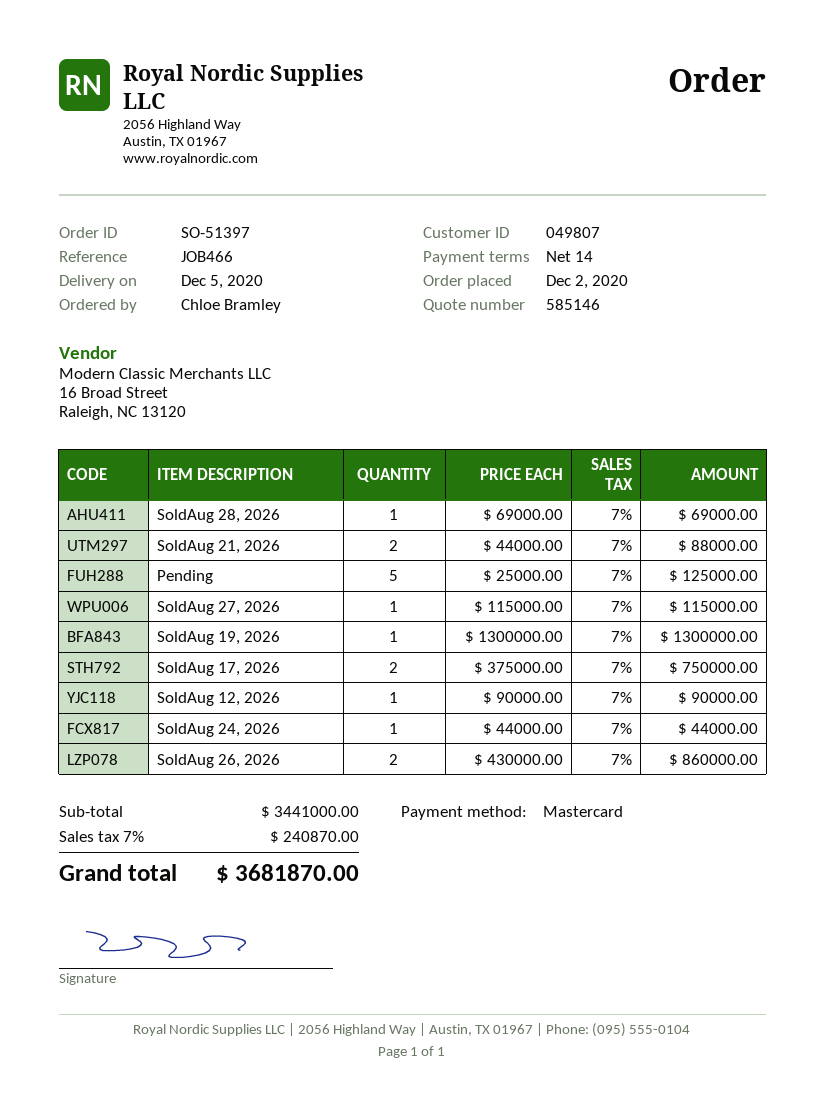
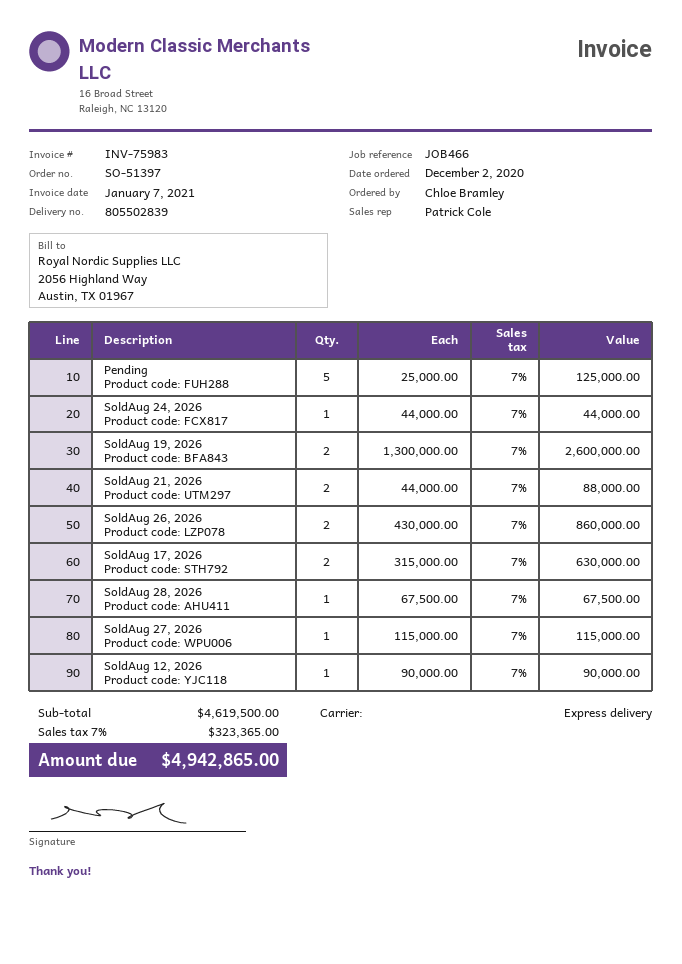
SoldAug 28, 2026: 1 x 69000.00 = 69000.00 -> 1 x 67500.00 = 67500.00
SoldAug 19, 2026: 1 x 1300000.00 = 1300000.00 -> 2 x 1300000.00 = 2600000.00
SoldAug 17, 2026: 2 x 375000.00 = 750000.00 -> 2 x 315000.00 = 630000.00
subtotal: 3441000.00 -> 4619500.00
tax: 7% = 240870.00 -> 7% = 323365.00
total: 3681870.00 -> 4942865.00

